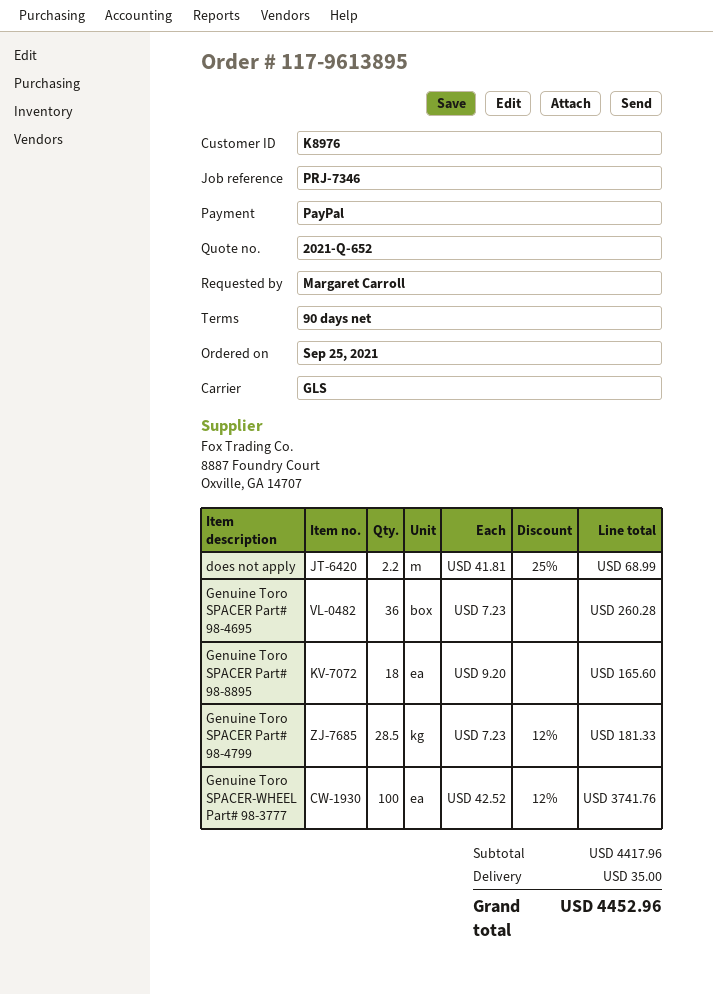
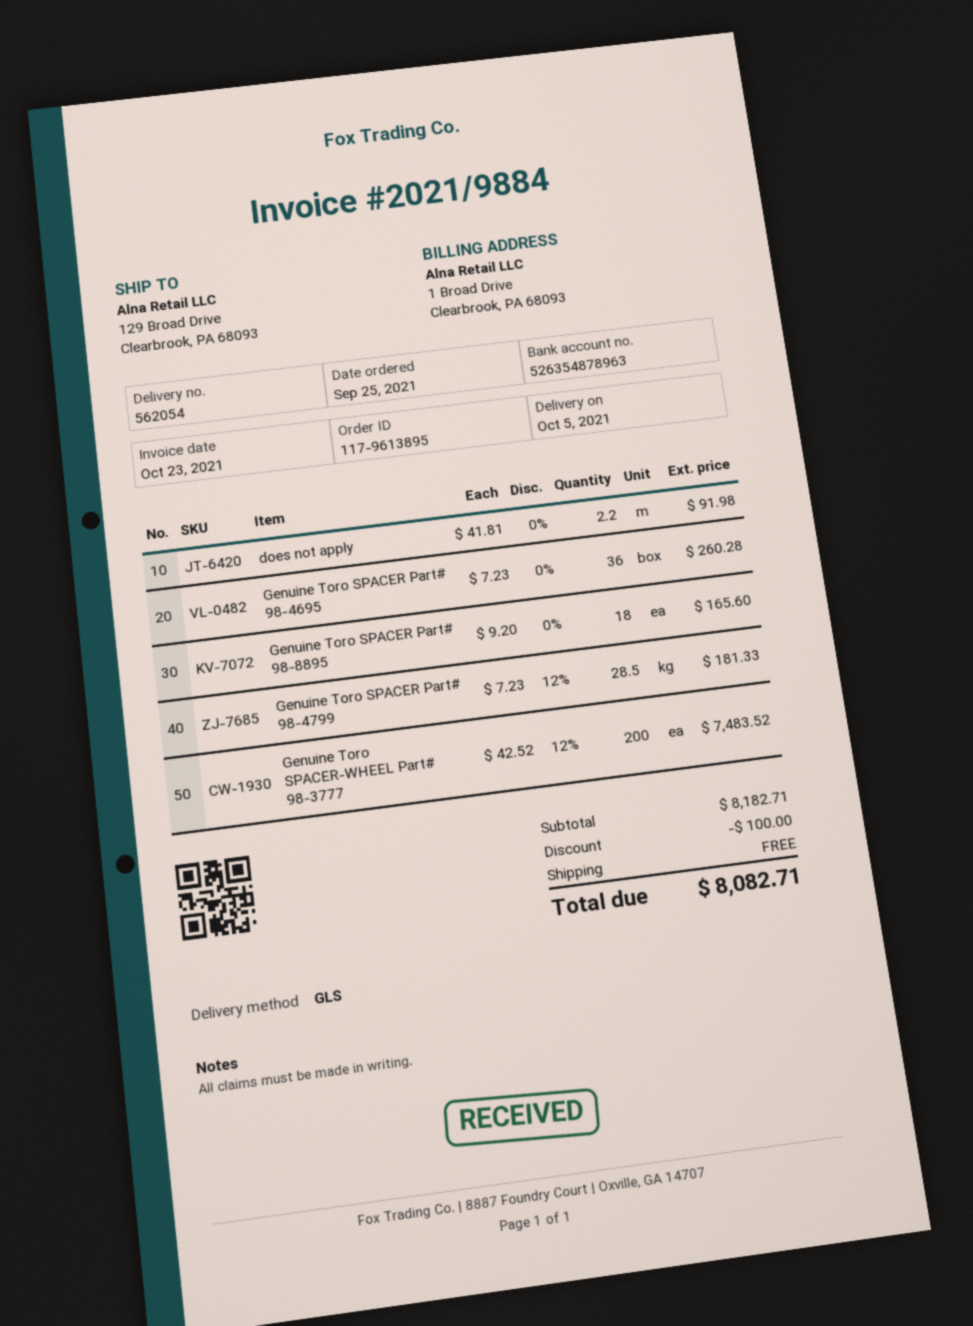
does not apply: 2.2 x 41.81 - 25% = 68.99 -> 2.2 x 41.81 = 91.98
Genuine Toro SPACER-WHEEL Part# 98-3777: 100 x 42.52 - 12% = 3741.76 -> 200 x 42.52 - 12% = 7483.52
subtotal: 4417.96 -> 8182.71
discount: none -> 100.00
shipping: 35.00 -> 0.00
total: 4452.96 -> 8082.71

